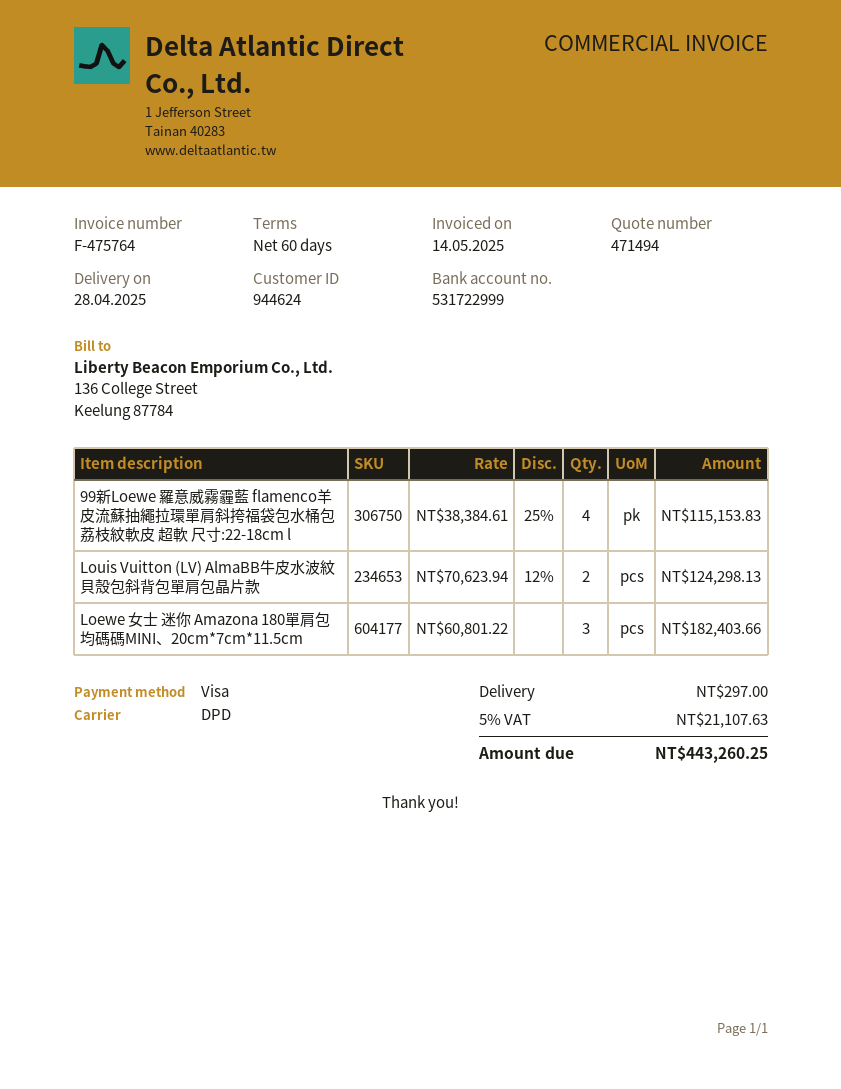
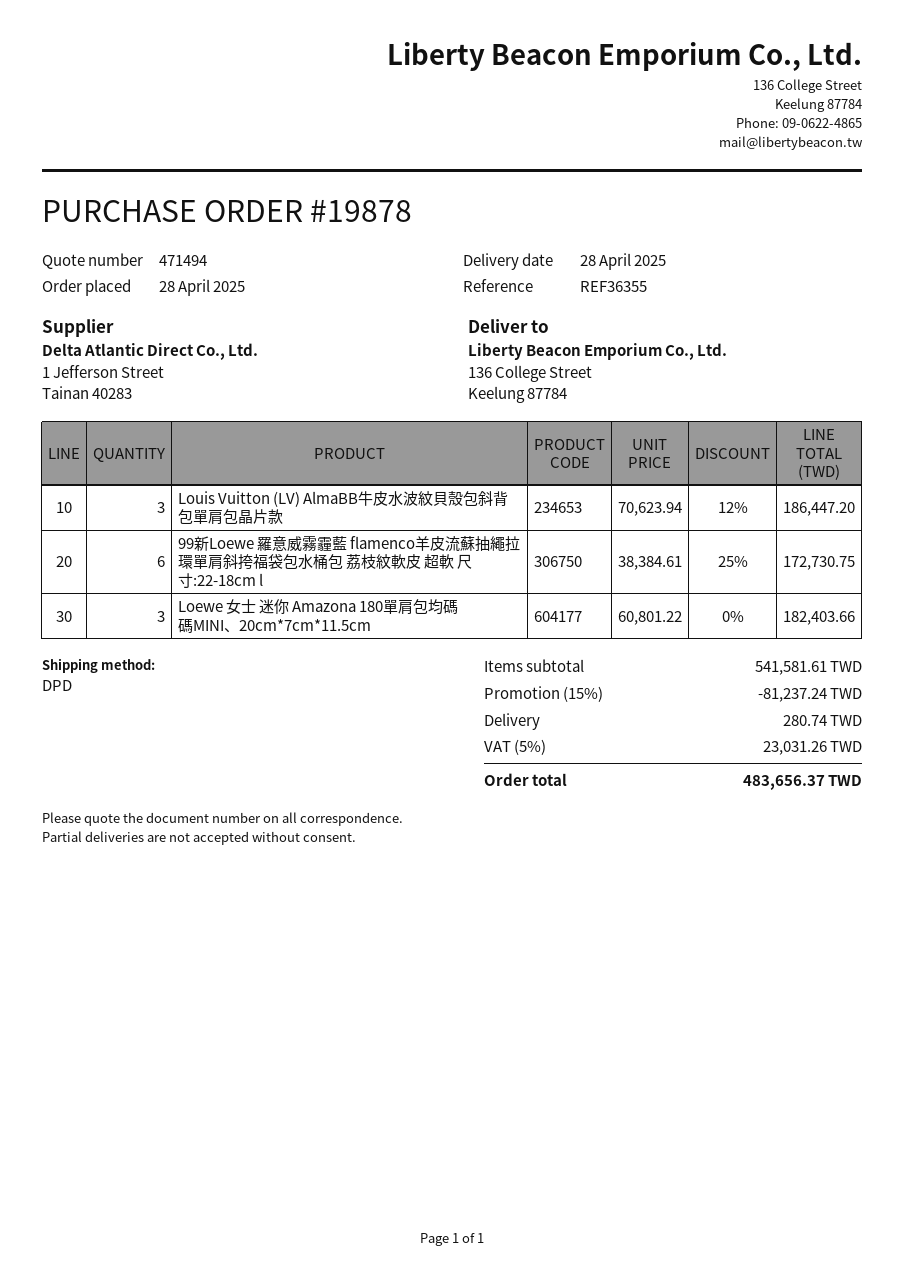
99新Loewe 羅意威霧霾藍 flamenco羊皮流蘇抽繩拉環單肩斜挎福袋包水桶包 荔枝紋軟皮 超軟 尺寸:22-18cm l: 4 x 38384.61 - 25% = 115153.83 -> 6 x 38384.61 - 25% = 172730.75
Louis Vuitton (LV) AlmaBB牛皮水波紋貝殼包斜背包單肩包晶片款: 2 x 70623.94 - 12% = 124298.13 -> 3 x 70623.94 - 12% = 186447.20
discount: none -> 15% = 81237.24
shipping: 297.00 -> 280.74
tax: 5% = 21107.63 -> 5% = 23031.26
total: 443260.25 -> 483656.37

